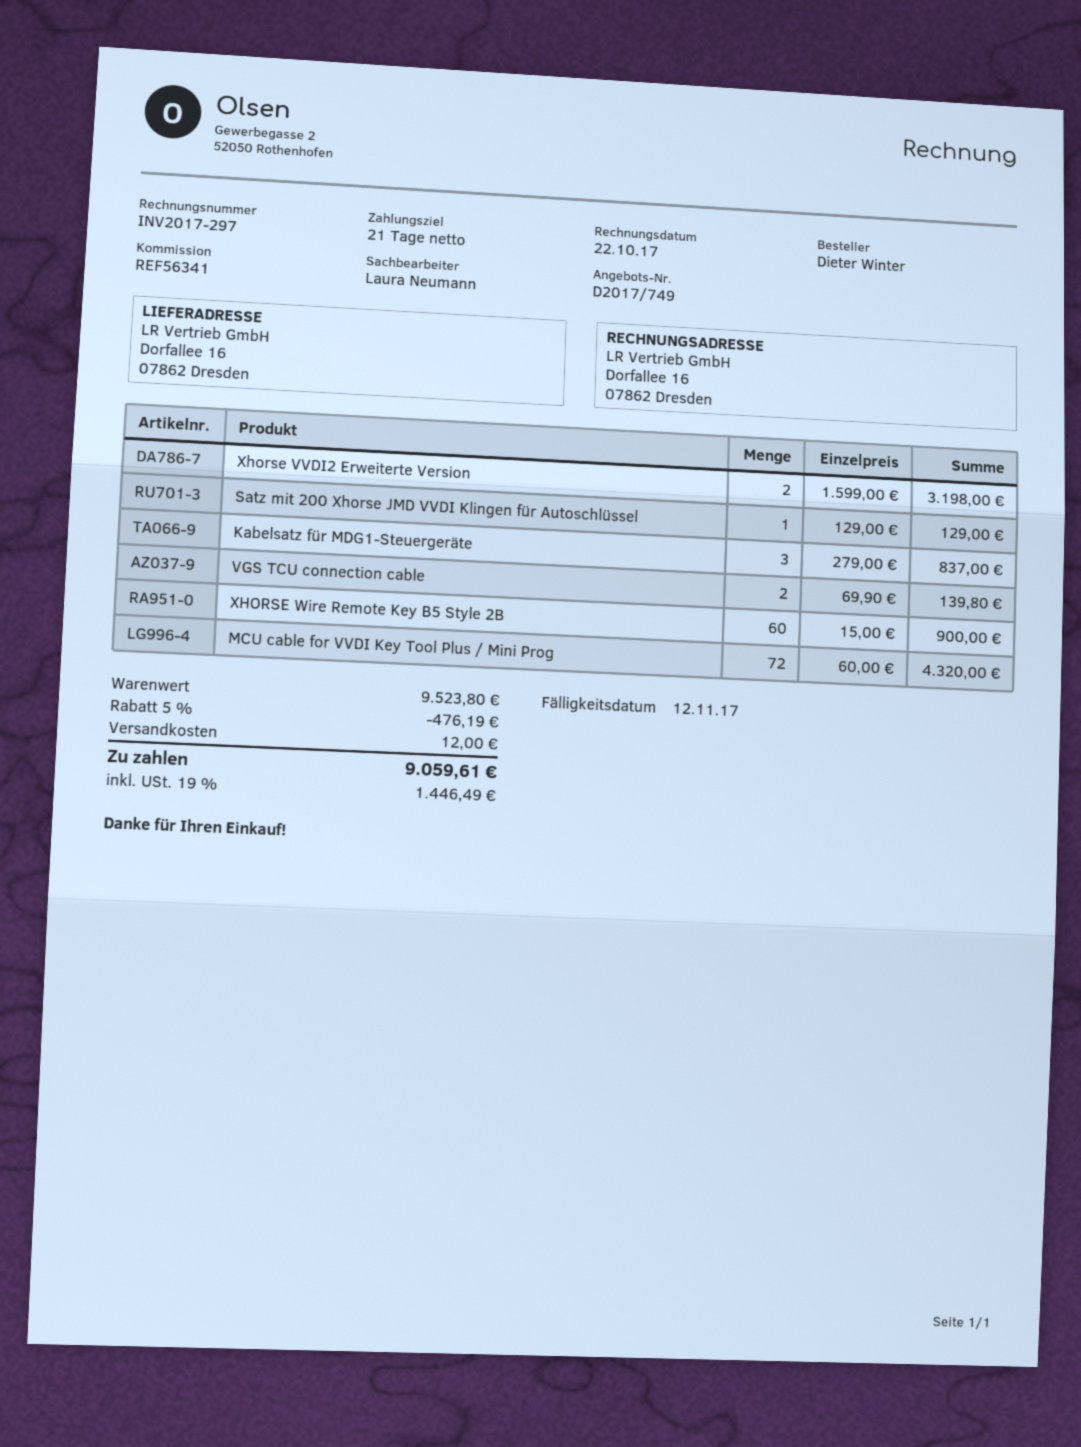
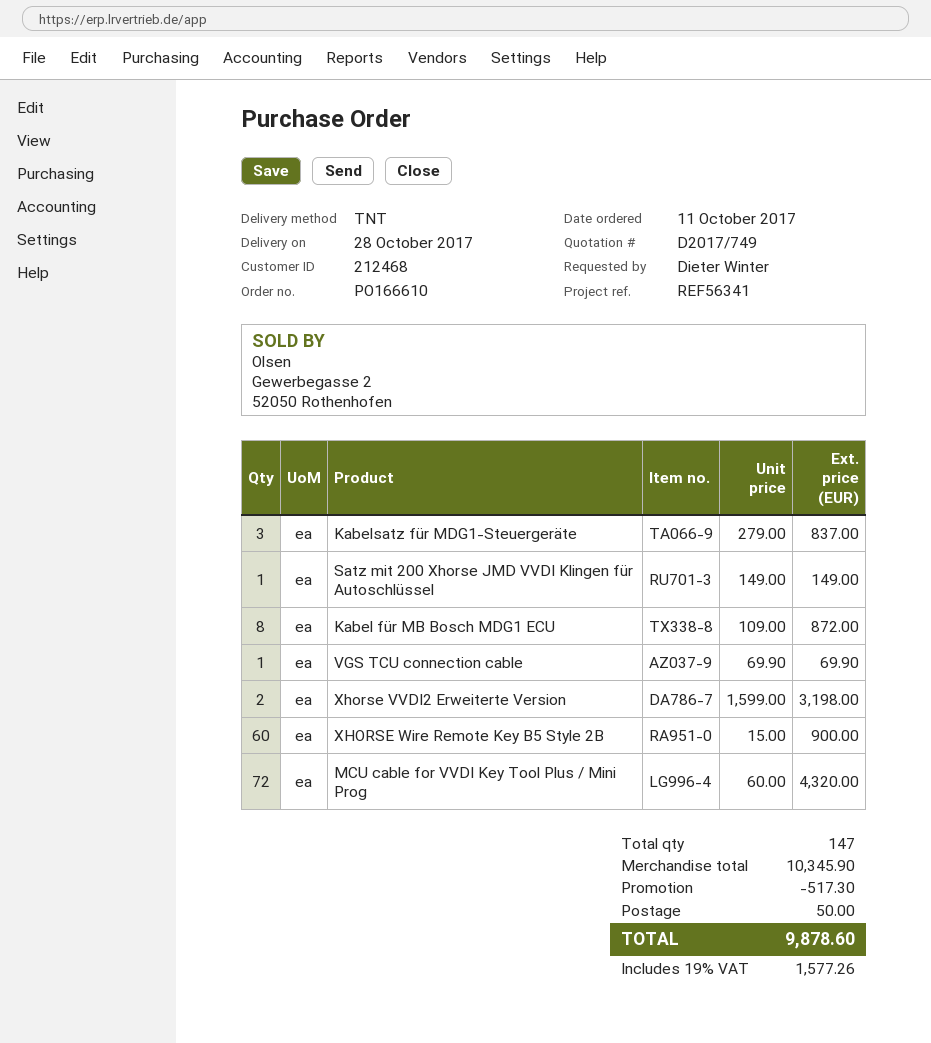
Satz mit 200 Xhorse JMD VVDI Klingen für Autoschlüssel: 1 x 129.00 = 129.00 -> 1 x 149.00 = 149.00
VGS TCU connection cable: 2 x 69.90 = 139.80 -> 1 x 69.90 = 69.90
Kabel für MB Bosch MDG1 ECU: none -> 8 x 109.00 = 872.00
subtotal: 9523.80 -> 10345.90
discount: 476.19 -> 517.30
shipping: 12.00 -> 50.00
tax: 19% = 1446.49 -> 19% = 1577.26
total: 9059.61 -> 9878.60

